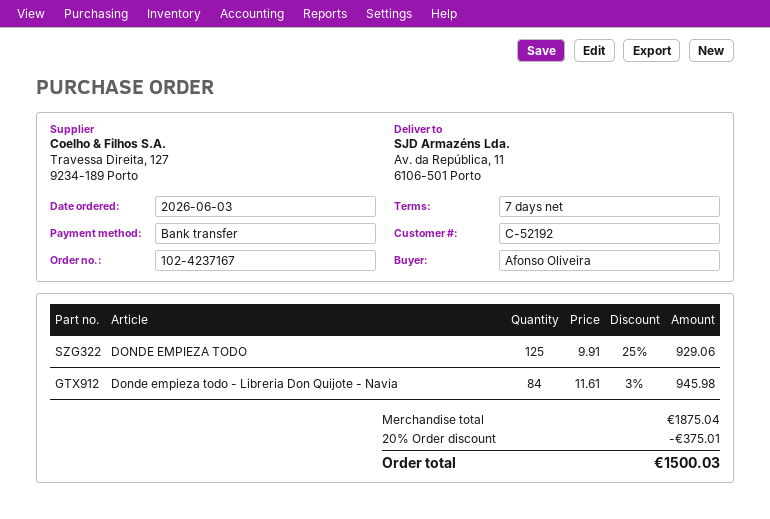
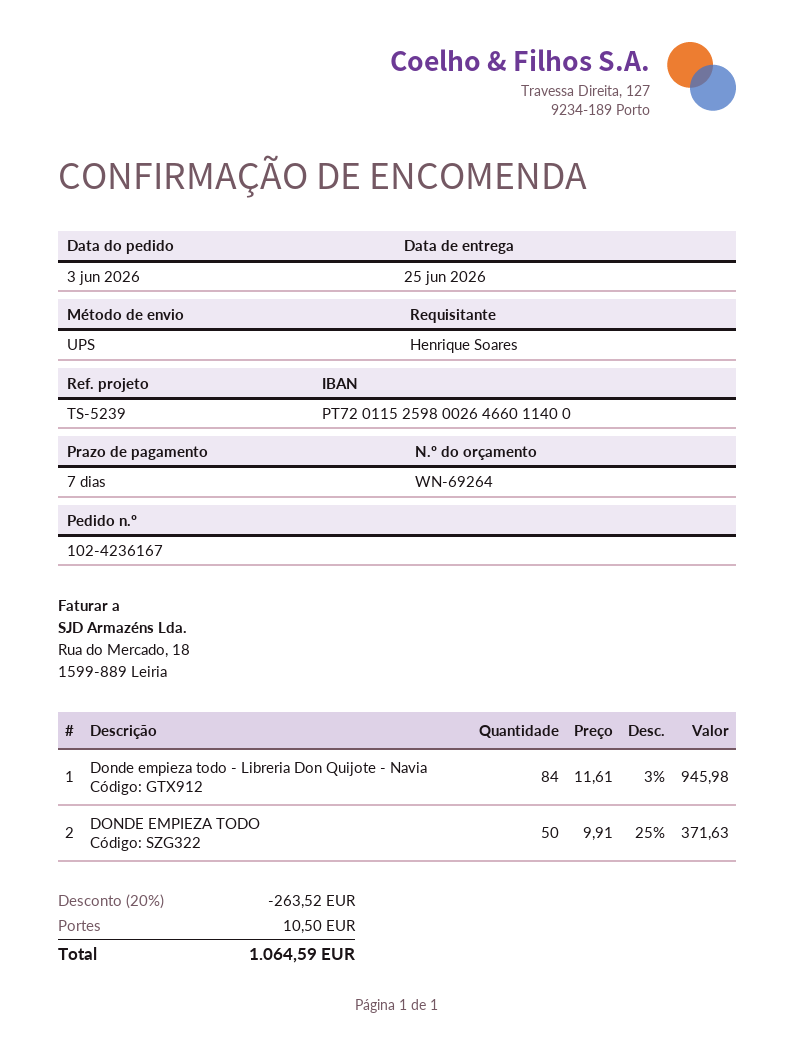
order number: 102-4237167 -> 102-4236167
ordered by: Afonso Oliveira -> Henrique Soares
DONDE EMPIEZA TODO: 125 x 9.91 - 25% = 929.06 -> 50 x 9.91 - 25% = 371.63
discount: 20% = 375.01 -> 20% = 263.52
shipping: none -> 10.50
total: 1500.03 -> 1064.59

